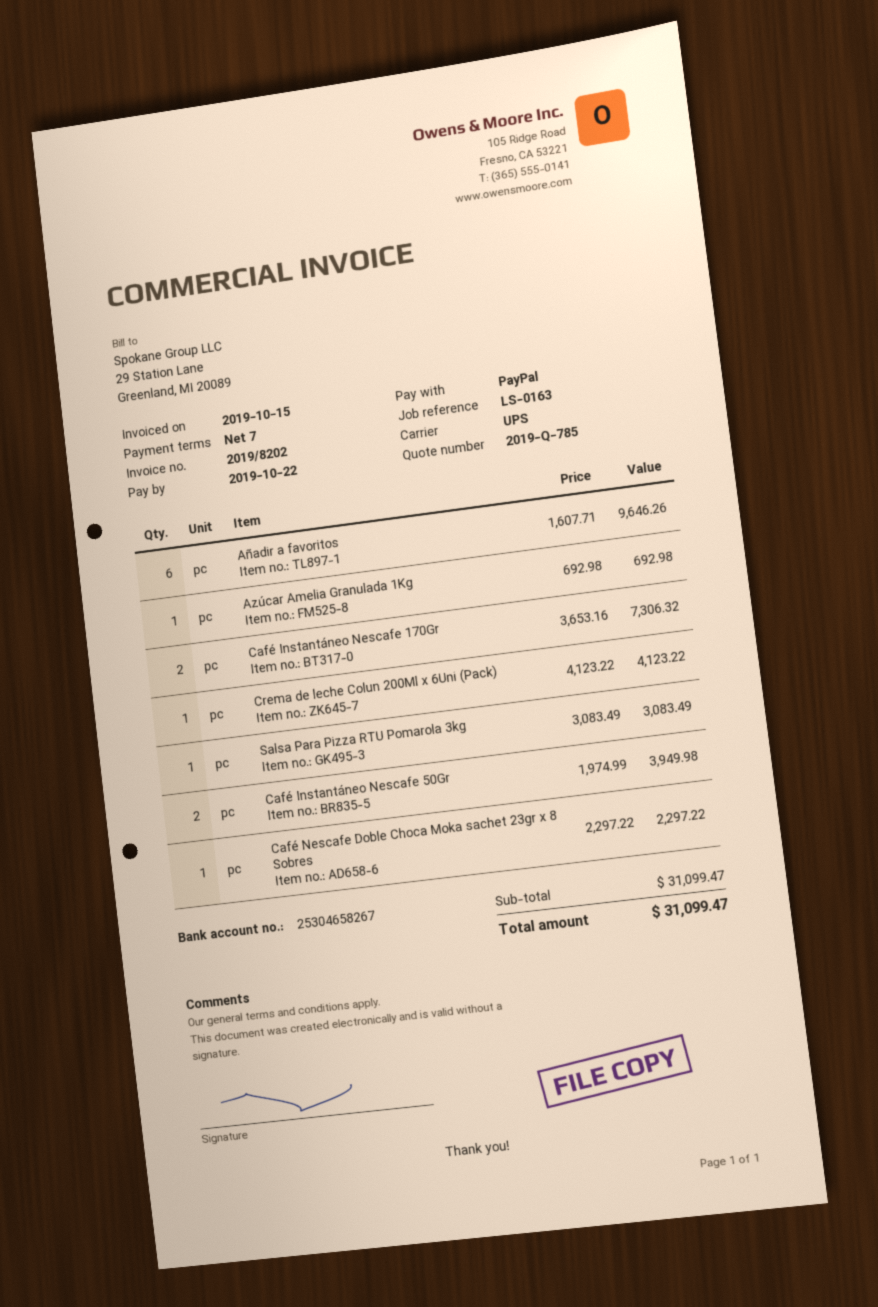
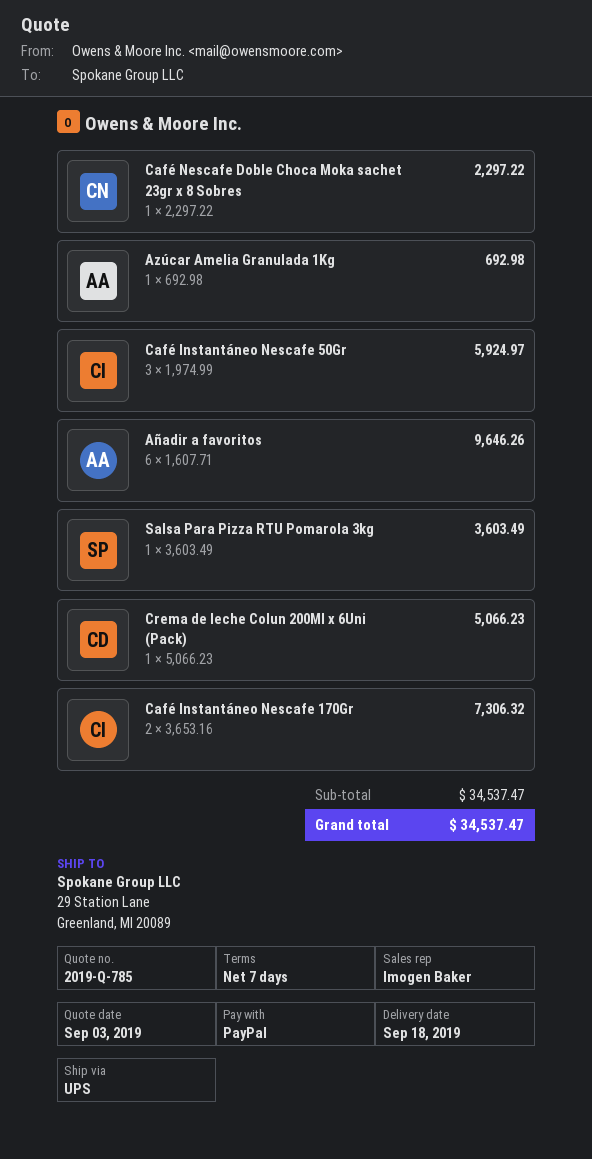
Crema de leche Colun 200Ml x 6Uni (Pack): 1 x 4123.22 = 4123.22 -> 1 x 5066.23 = 5066.23
Salsa Para Pizza RTU Pomarola 3kg: 1 x 3083.49 = 3083.49 -> 1 x 3603.49 = 3603.49
Café Instantáneo Nescafe 50Gr: 2 x 1974.99 = 3949.98 -> 3 x 1974.99 = 5924.97
subtotal: 31099.47 -> 34537.47
total: 31099.47 -> 34537.47

